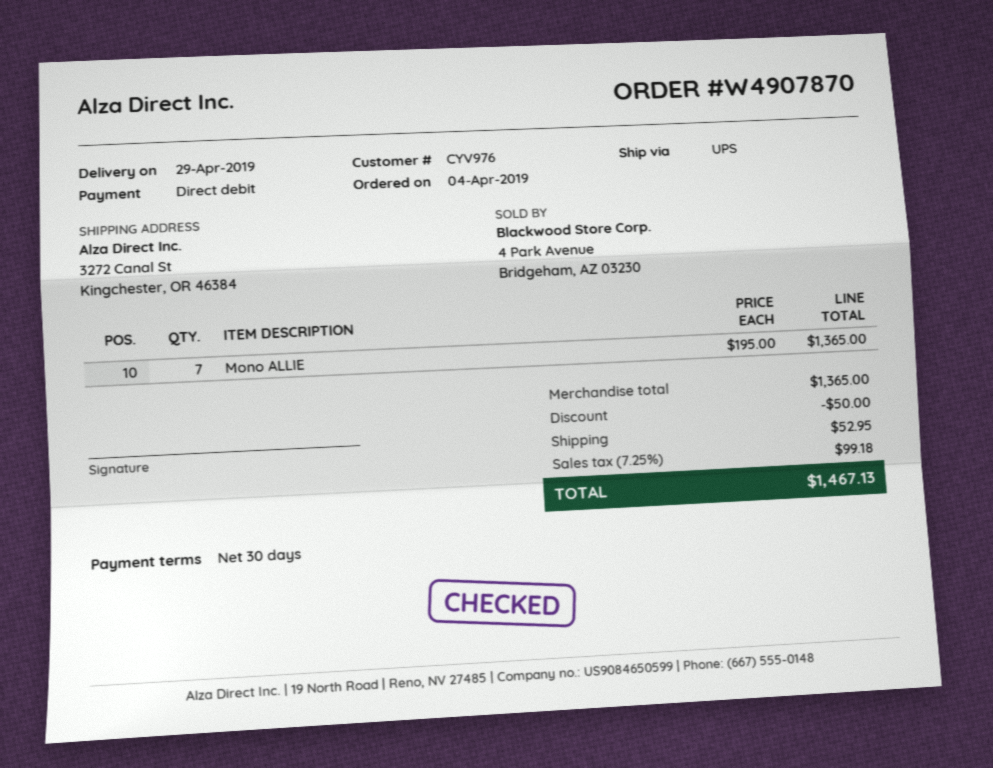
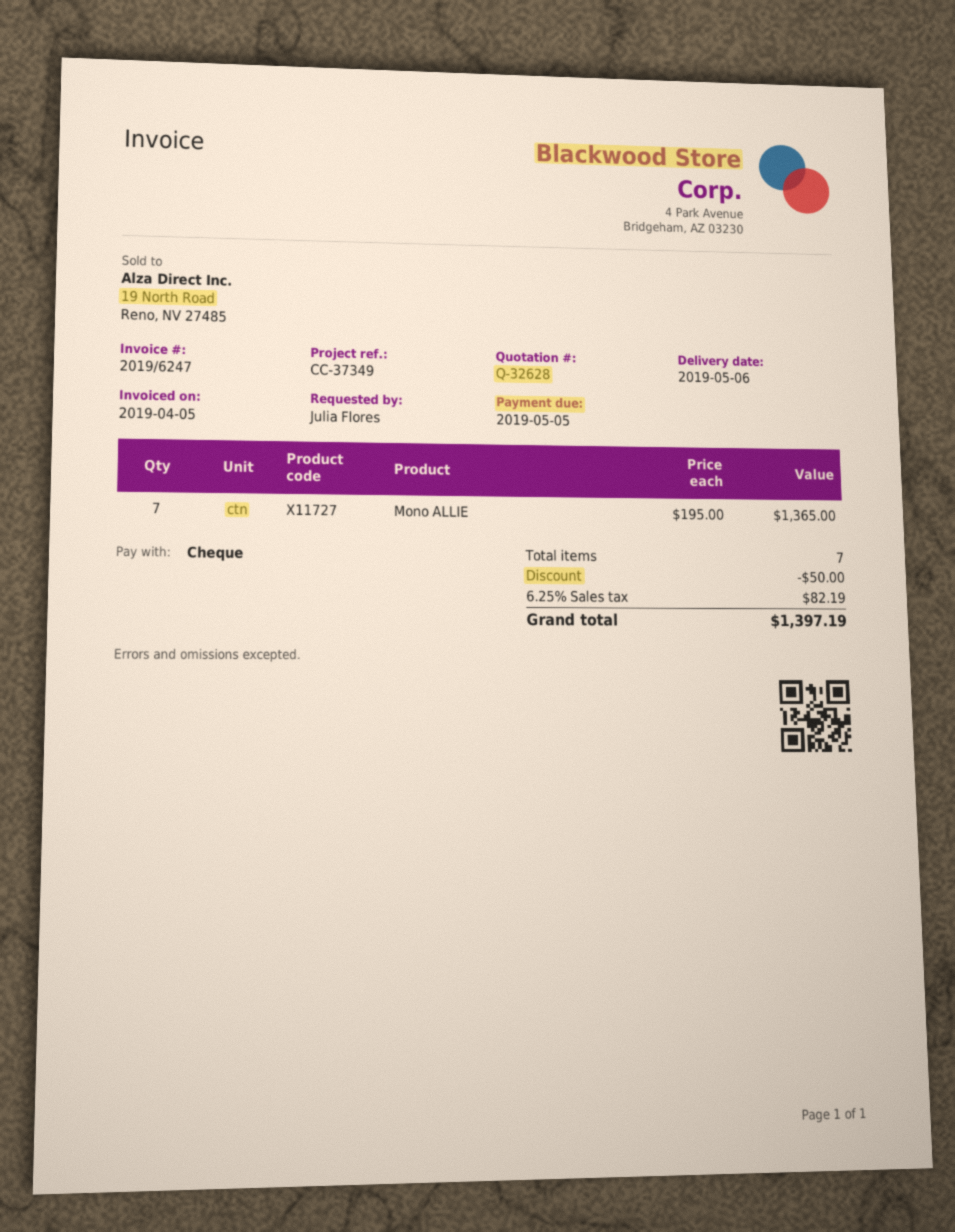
delivery date: 2019-04-29 -> 2019-05-06
payment method: direct debit -> cheque
shipping: 52.95 -> none
tax: 7.25% = 99.18 -> 6.25% = 82.19
total: 1467.13 -> 1397.19

